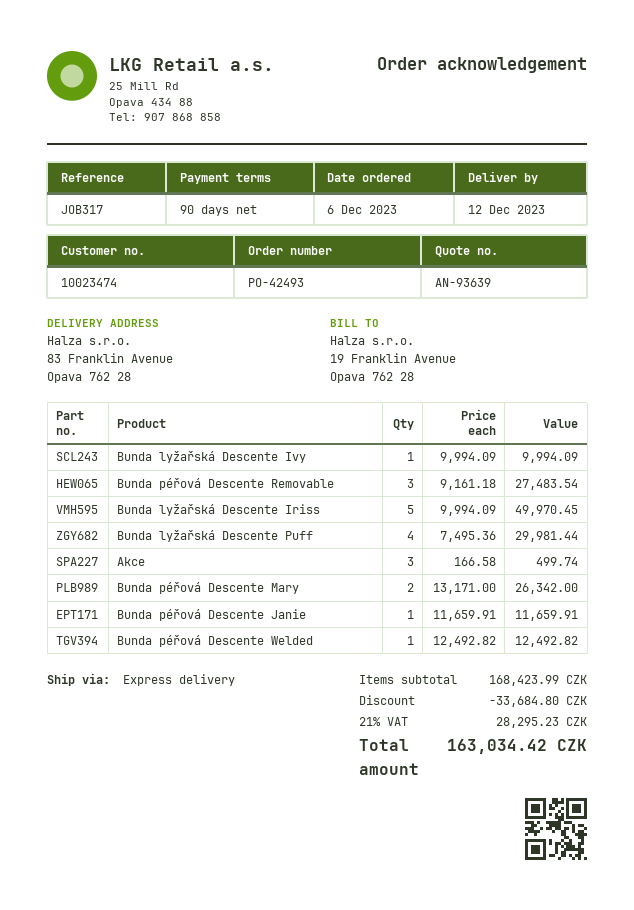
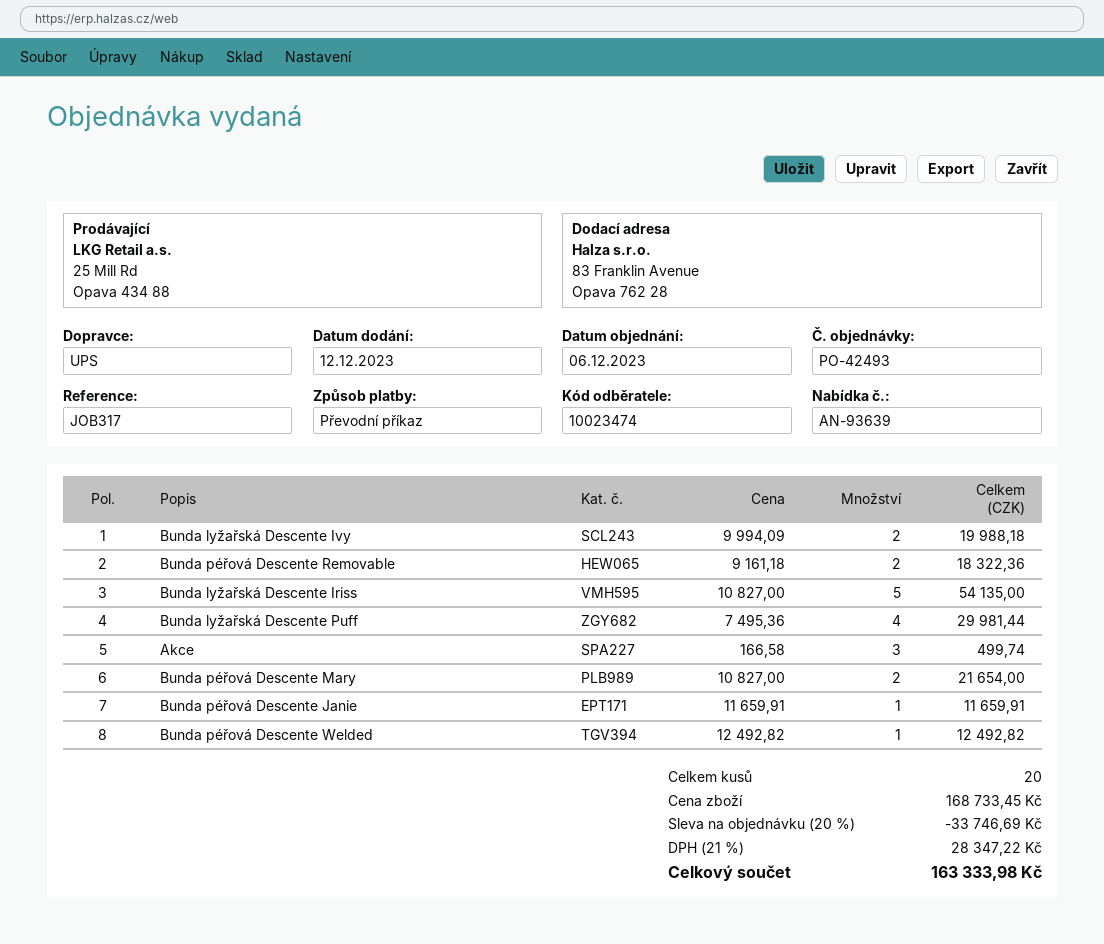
shipping method: express -> UPS
Bunda lyžařská Descente Ivy: 1 x 9994.09 = 9994.09 -> 2 x 9994.09 = 19988.18
Bunda péřová Descente Removable: 3 x 9161.18 = 27483.54 -> 2 x 9161.18 = 18322.36
Bunda lyžařská Descente Iriss: 5 x 9994.09 = 49970.45 -> 5 x 10827.00 = 54135.00
Bunda péřová Descente Mary: 2 x 13171.00 = 26342.00 -> 2 x 10827.00 = 21654.00
subtotal: 168423.99 -> 168733.45
discount: 33684.80 -> 33746.69
tax: 21% = 28295.23 -> 21% = 28347.22
total: 163034.42 -> 163333.98

